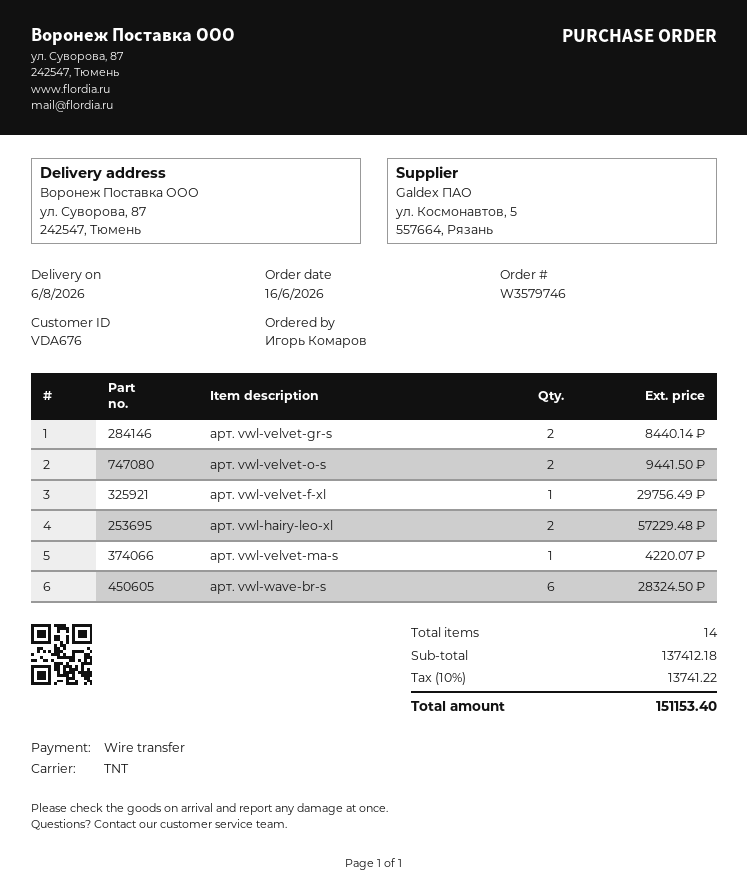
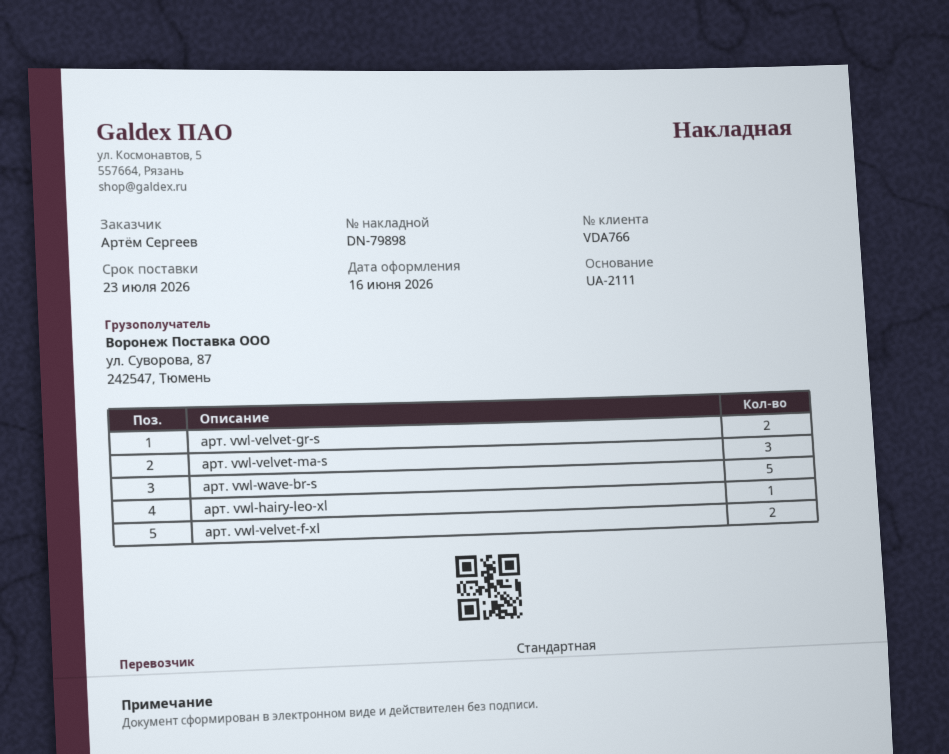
delivery date: 2026-08-06 -> 2026-07-23
customer number: VDA676 -> VDA766
ordered by: Игорь Комаров -> Артём Сергеев
shipping method: TNT -> standard
арт. vwl-velvet-o-s: 2 -> none
арт. vwl-velvet-f-xl: 1 -> 2
арт. vwl-hairy-leo-xl: 2 -> 1
арт. vwl-velvet-ma-s: 1 -> 3
арт. vwl-wave-br-s: 6 -> 5

